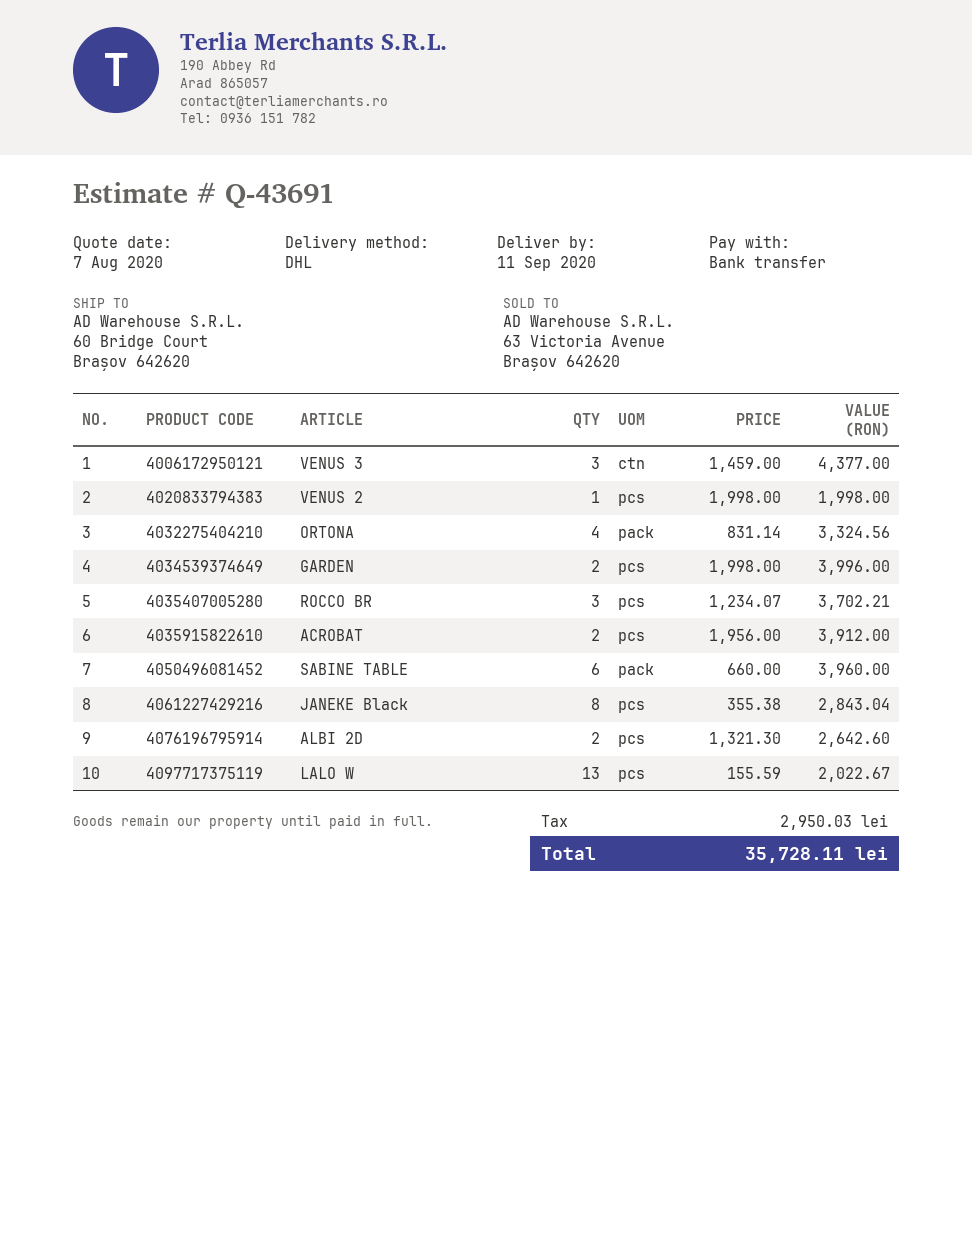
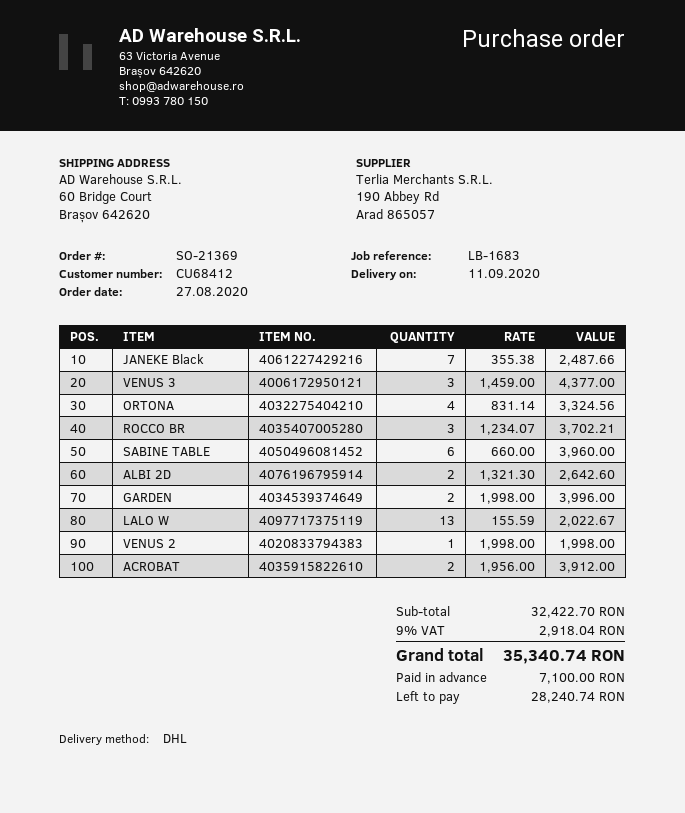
JANEKE Black: 8 x 355.38 = 2843.04 -> 7 x 355.38 = 2487.66
tax: 2950.03 -> 2918.04
total: 35728.11 -> 35340.74

